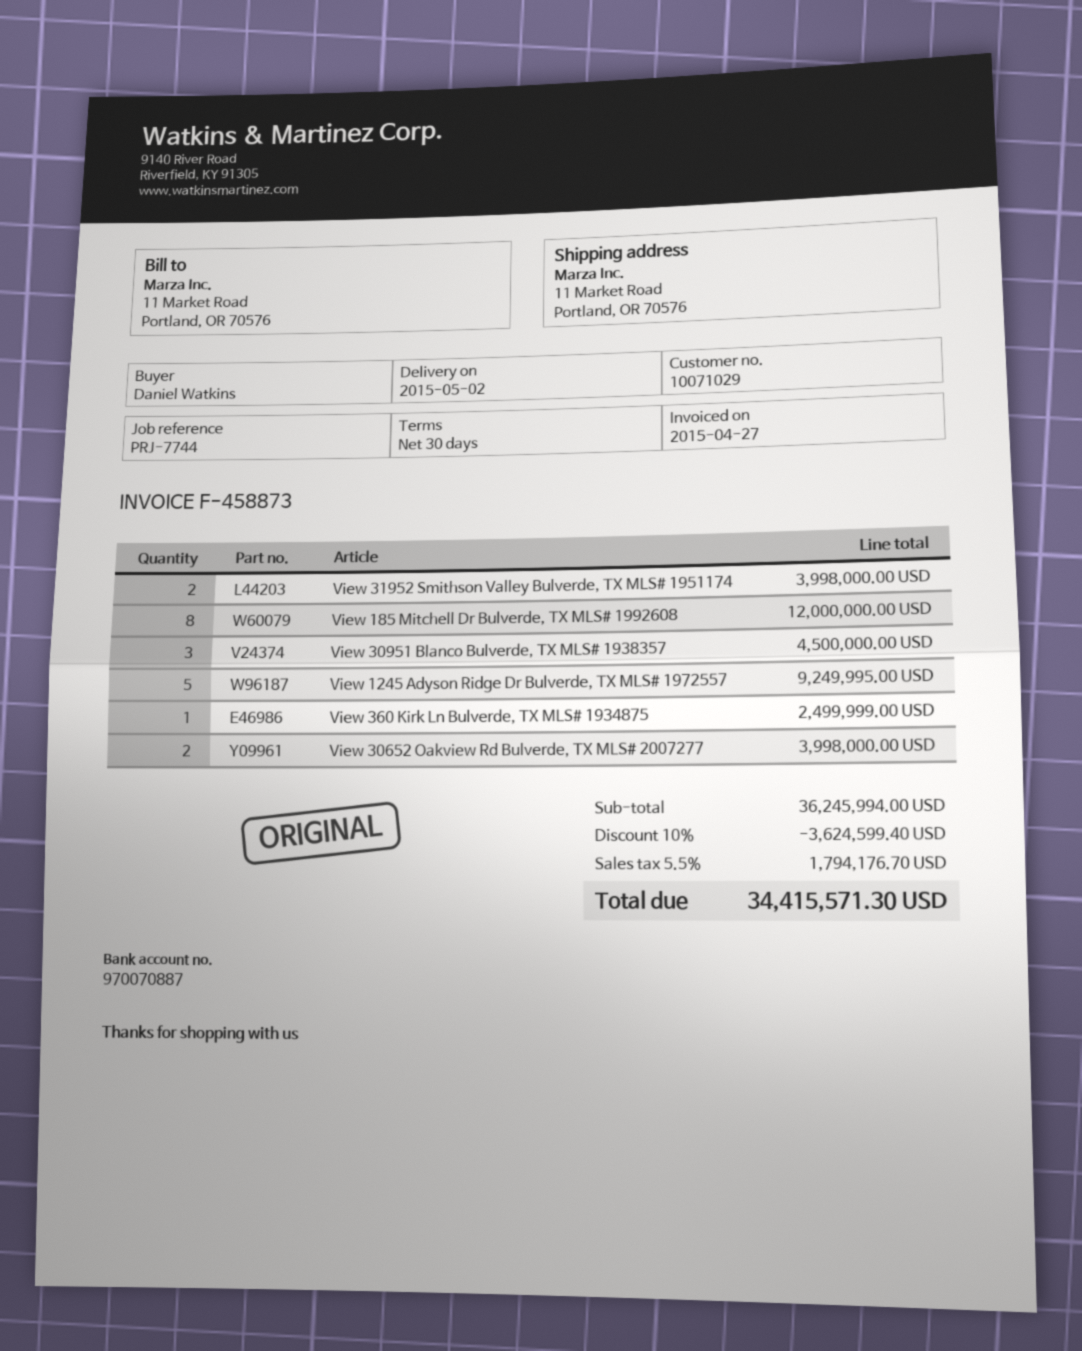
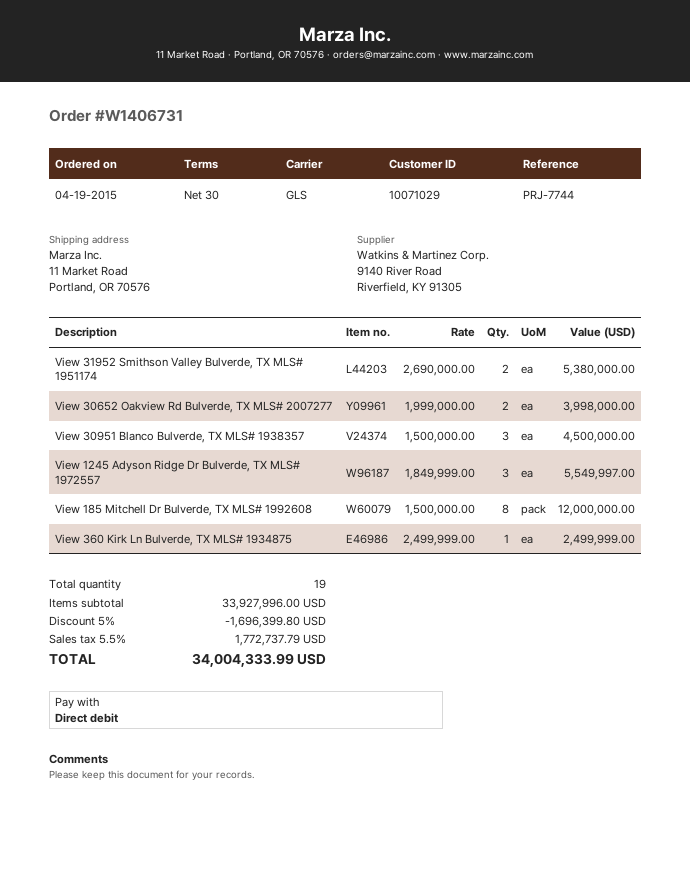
View 31952 Smithson Valley Bulverde, TX MLS# 1951174: 2 for 3998000.00 -> 2 for 5380000.00
View 1245 Adyson Ridge Dr Bulverde, TX MLS# 1972557: 5 for 9249995.00 -> 3 for 5549997.00
subtotal: 36245994.00 -> 33927996.00
discount: 10% = 3624599.40 -> 5% = 1696399.80
tax: 5.5% = 1794176.70 -> 5.5% = 1772737.79
total: 34415571.30 -> 34004333.99

